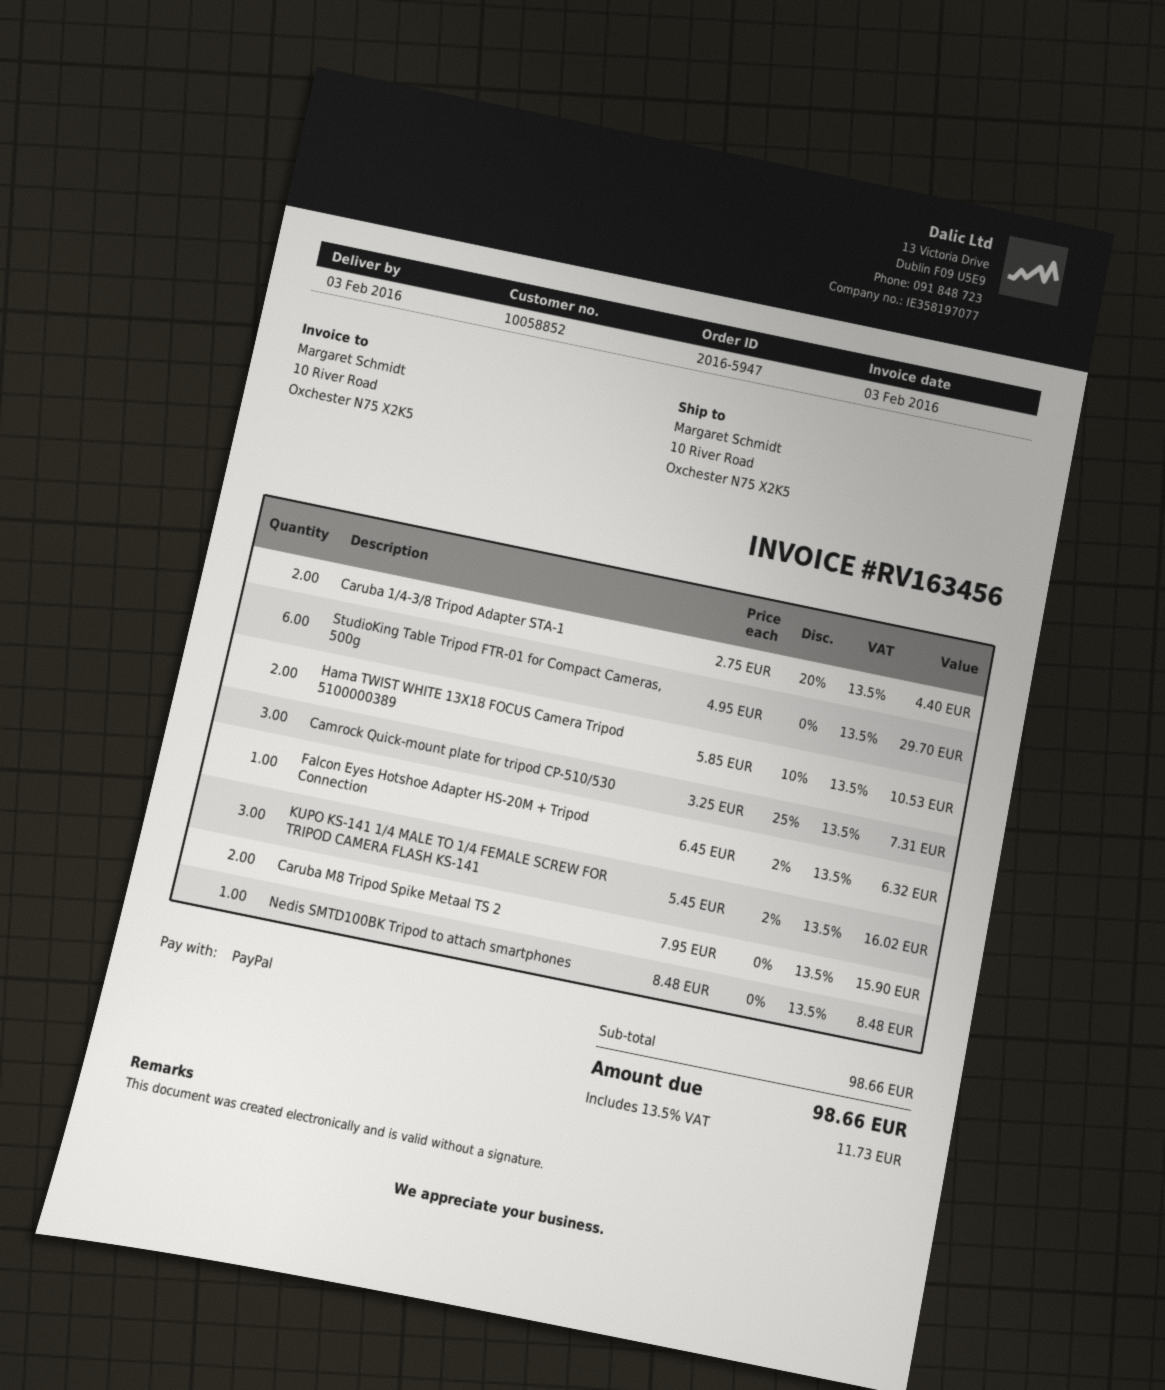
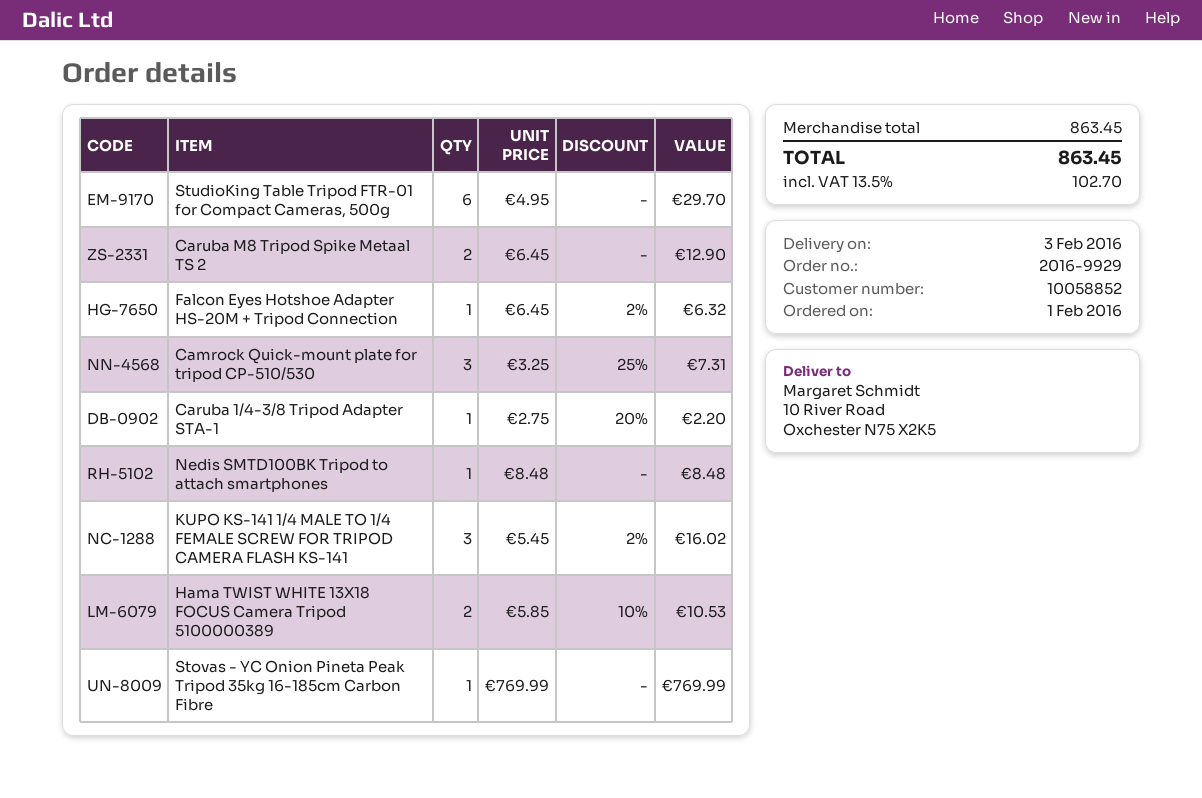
order number: 2016-5947 -> 2016-9929
Caruba 1/4-3/8 Tripod Adapter STA-1: 2 x 2.75 - 20% = 4.40 -> 1 x 2.75 - 20% = 2.20
Caruba M8 Tripod Spike Metaal TS 2: 2 x 7.95 = 15.90 -> 2 x 6.45 = 12.90
Stovas - YC Onion Pineta Peak Tripod 35kg 16-185cm Carbon Fibre: none -> 1 x 769.99 = 769.99
subtotal: 98.66 -> 863.45
tax: 13.5% = 11.73 -> 13.5% = 102.70
total: 98.66 -> 863.45

